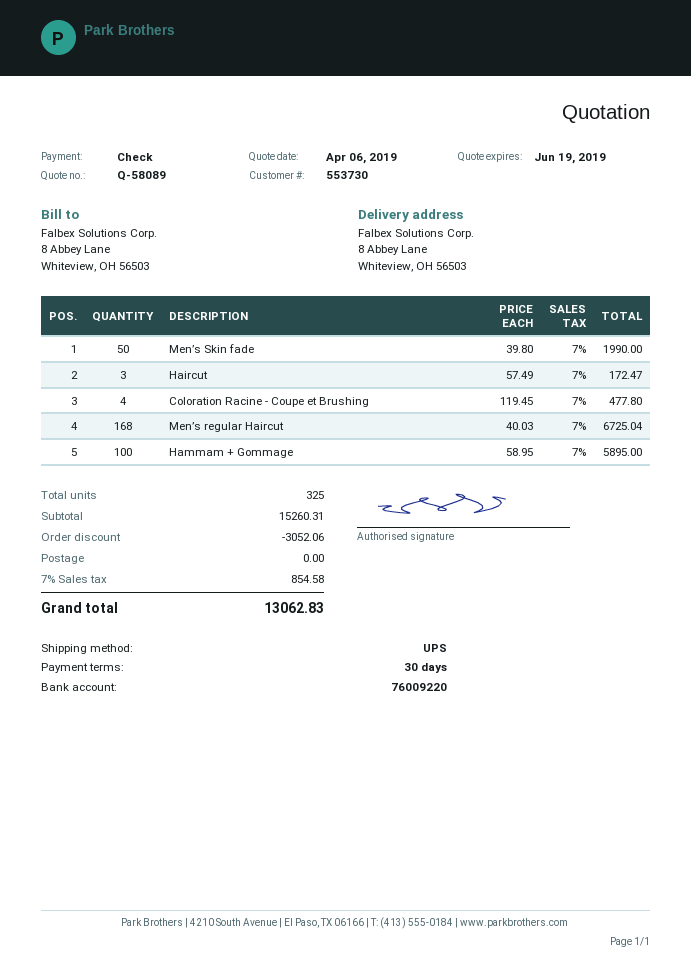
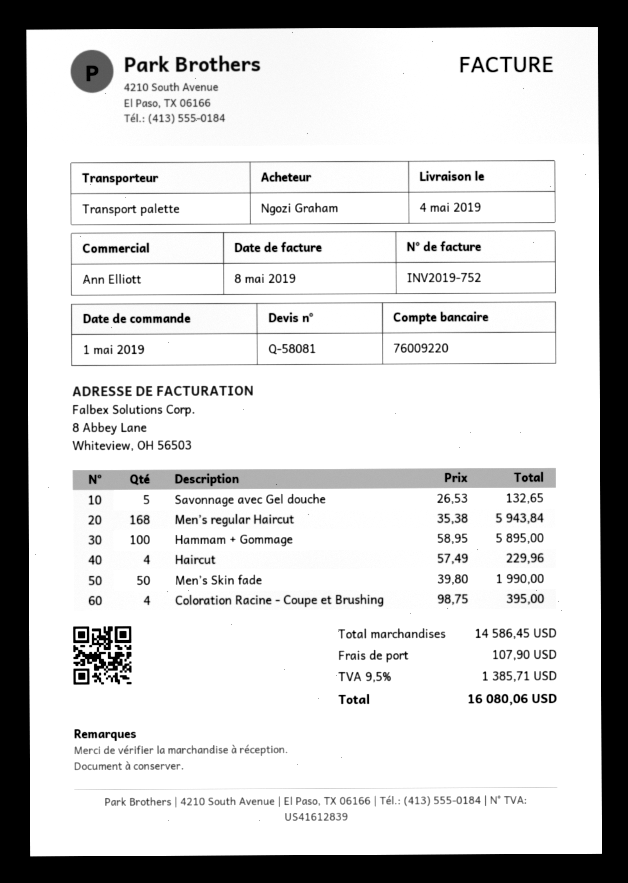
quote number: Q-58089 -> Q-58081
shipping method: UPS -> pallet freight
Haircut: 3 x 57.49 = 172.47 -> 4 x 57.49 = 229.96
Coloration Racine - Coupe et Brushing: 4 x 119.45 = 477.80 -> 4 x 98.75 = 395.00
Men’s regular Haircut: 168 x 40.03 = 6725.04 -> 168 x 35.38 = 5943.84
Savonnage avec Gel douche: none -> 5 x 26.53 = 132.65
subtotal: 15260.31 -> 14586.45
discount: 3052.06 -> none
shipping: 0.00 -> 107.90
tax: 7% = 854.58 -> 9.5% = 1385.71
total: 13062.83 -> 16080.06

